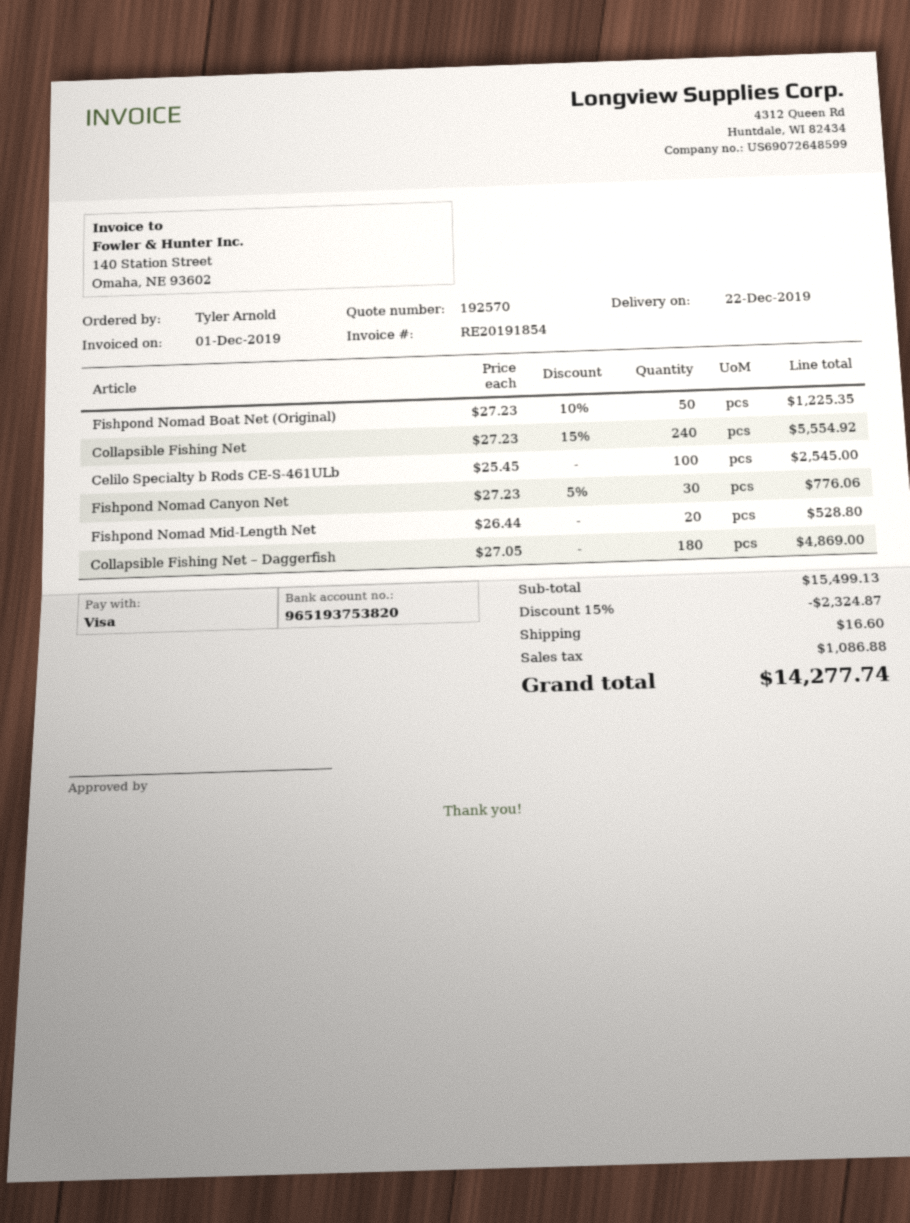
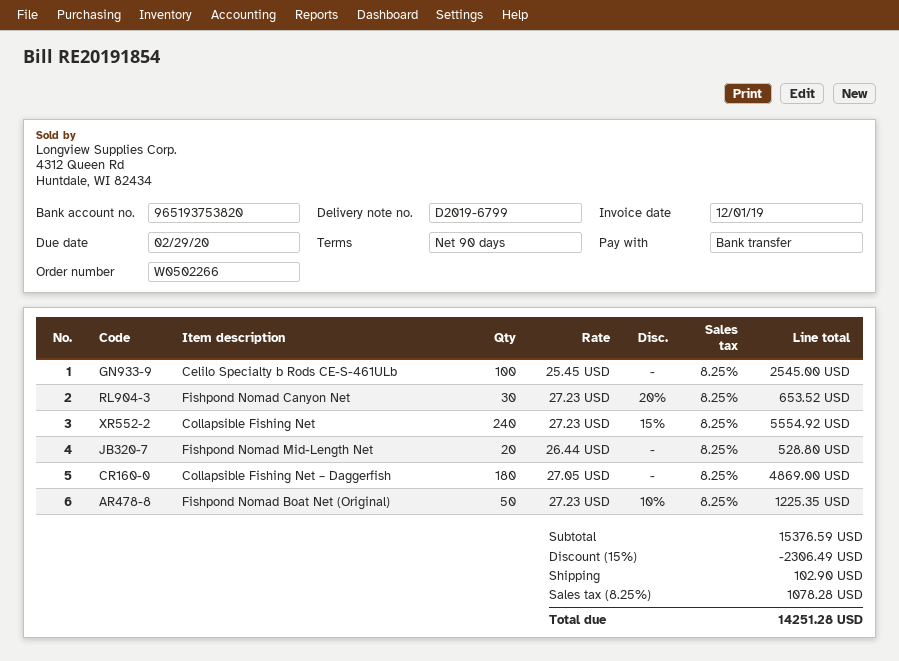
payment method: Visa -> bank transfer
Fishpond Nomad Canyon Net: 30 x 27.23 - 5% = 776.06 -> 30 x 27.23 - 20% = 653.52
subtotal: 15499.13 -> 15376.59
discount: 15% = 2324.87 -> 15% = 2306.49
shipping: 16.60 -> 102.90
tax: 1086.88 -> 1078.28
total: 14277.74 -> 14251.28

